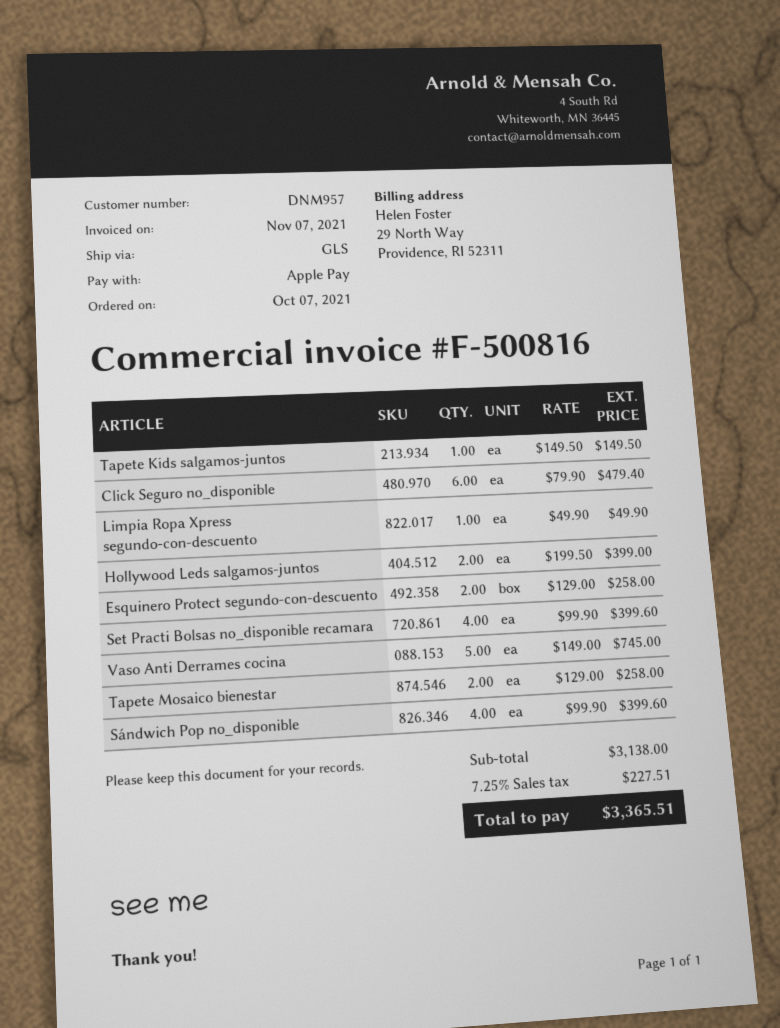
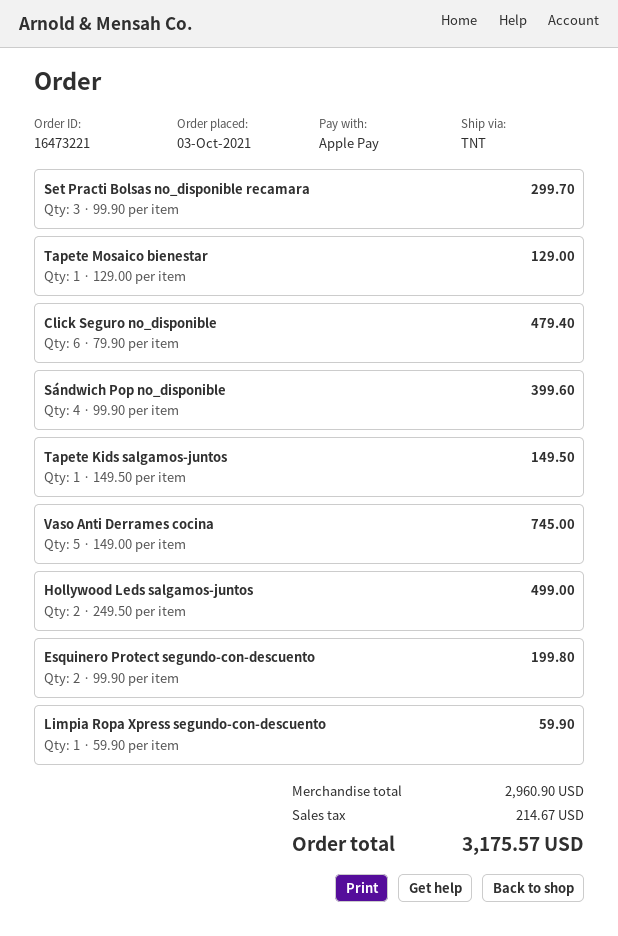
order date: 2021-10-07 -> 2021-10-03
shipping method: GLS -> TNT
Limpia Ropa Xpress segundo-con-descuento: 1 x 49.90 = 49.90 -> 1 x 59.90 = 59.90
Hollywood Leds salgamos-juntos: 2 x 199.50 = 399.00 -> 2 x 249.50 = 499.00
Esquinero Protect segundo-con-descuento: 2 x 129.00 = 258.00 -> 2 x 99.90 = 199.80
Set Practi Bolsas no_disponible recamara: 4 x 99.90 = 399.60 -> 3 x 99.90 = 299.70
Tapete Mosaico bienestar: 2 x 129.00 = 258.00 -> 1 x 129.00 = 129.00
subtotal: 3138.00 -> 2960.90
tax: 227.51 -> 214.67
total: 3365.51 -> 3175.57

